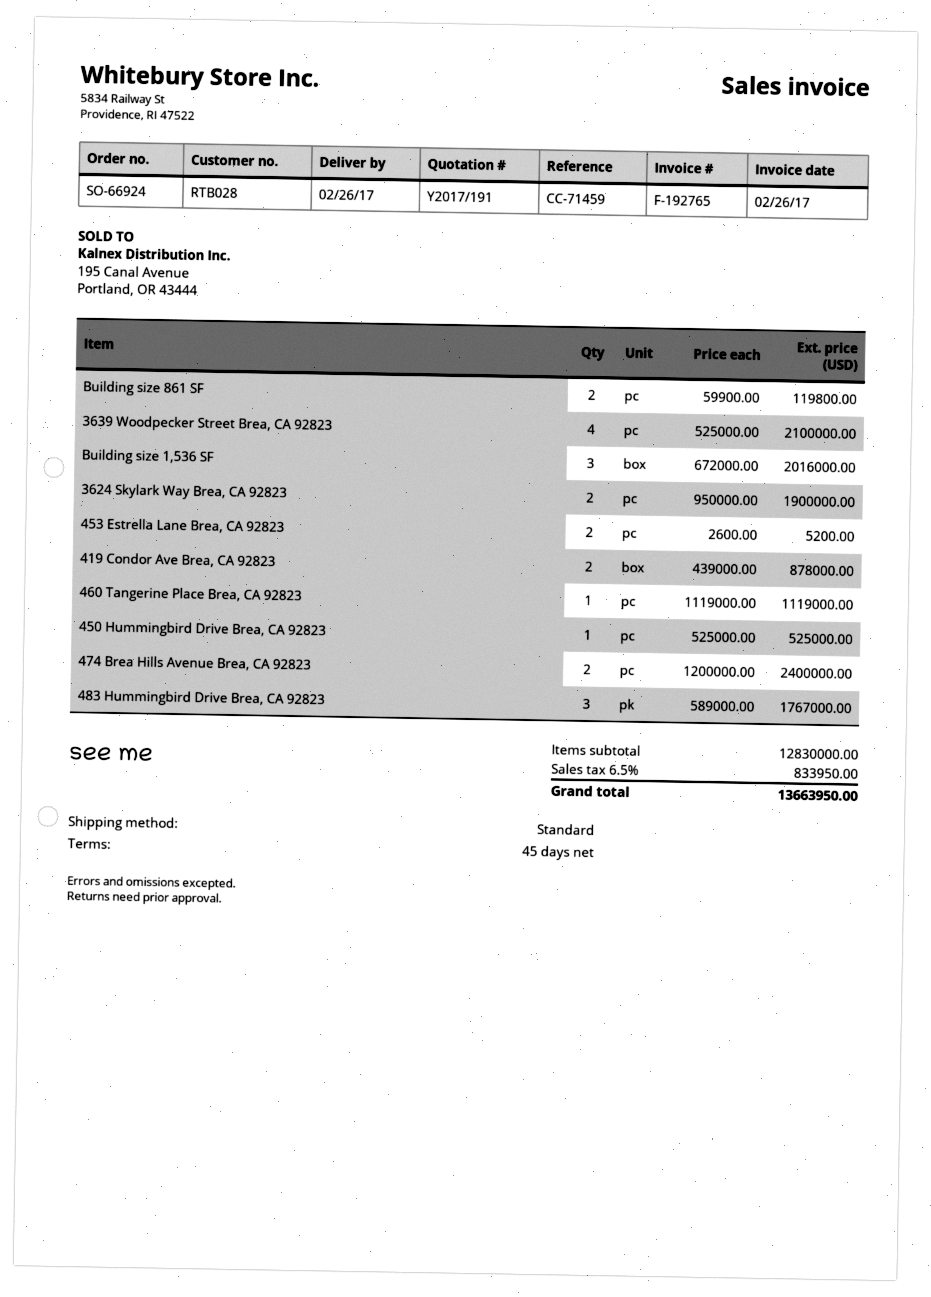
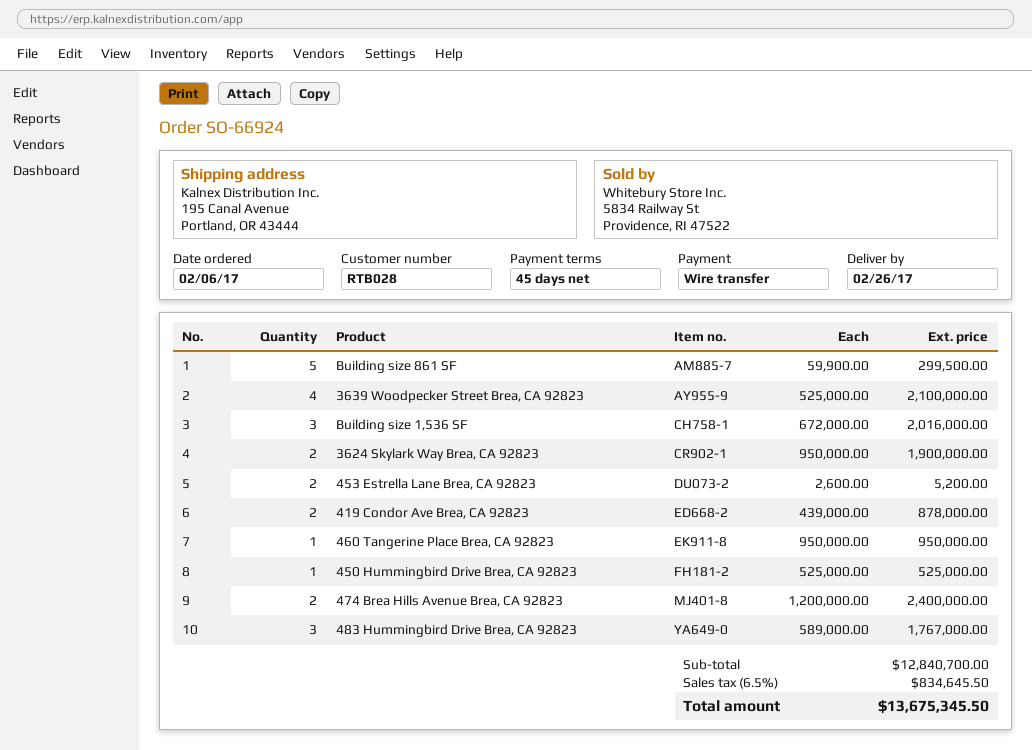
Building size 861 SF: 2 x 59900.00 = 119800.00 -> 5 x 59900.00 = 299500.00
460 Tangerine Place Brea, CA 92823: 1 x 1119000.00 = 1119000.00 -> 1 x 950000.00 = 950000.00
subtotal: 12830000.00 -> 12840700.00
tax: 6.5% = 833950.00 -> 6.5% = 834645.50
total: 13663950.00 -> 13675345.50

